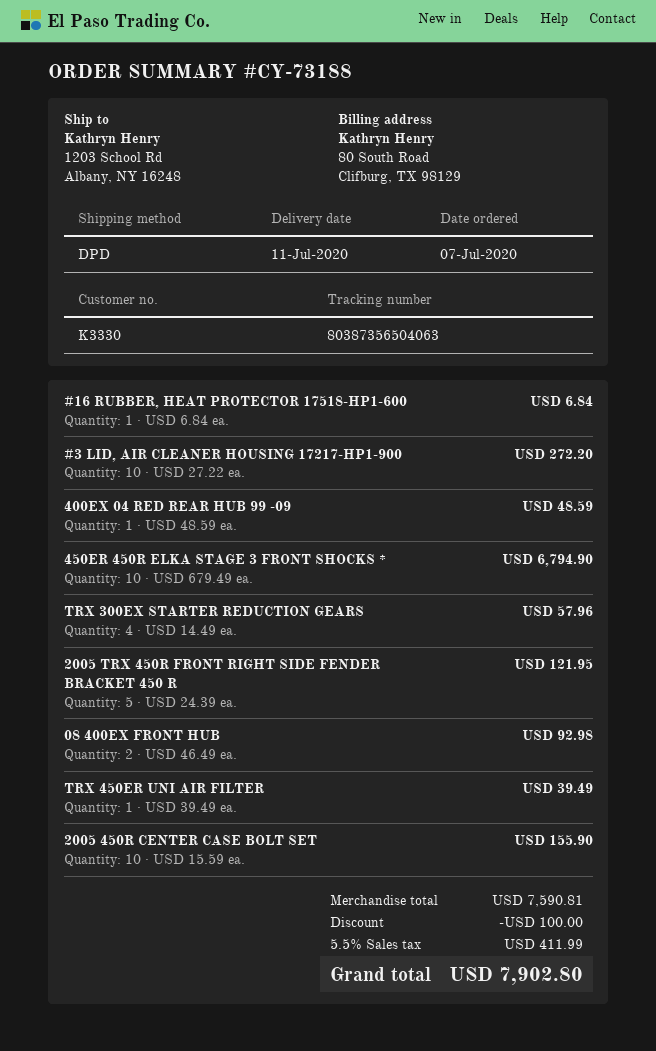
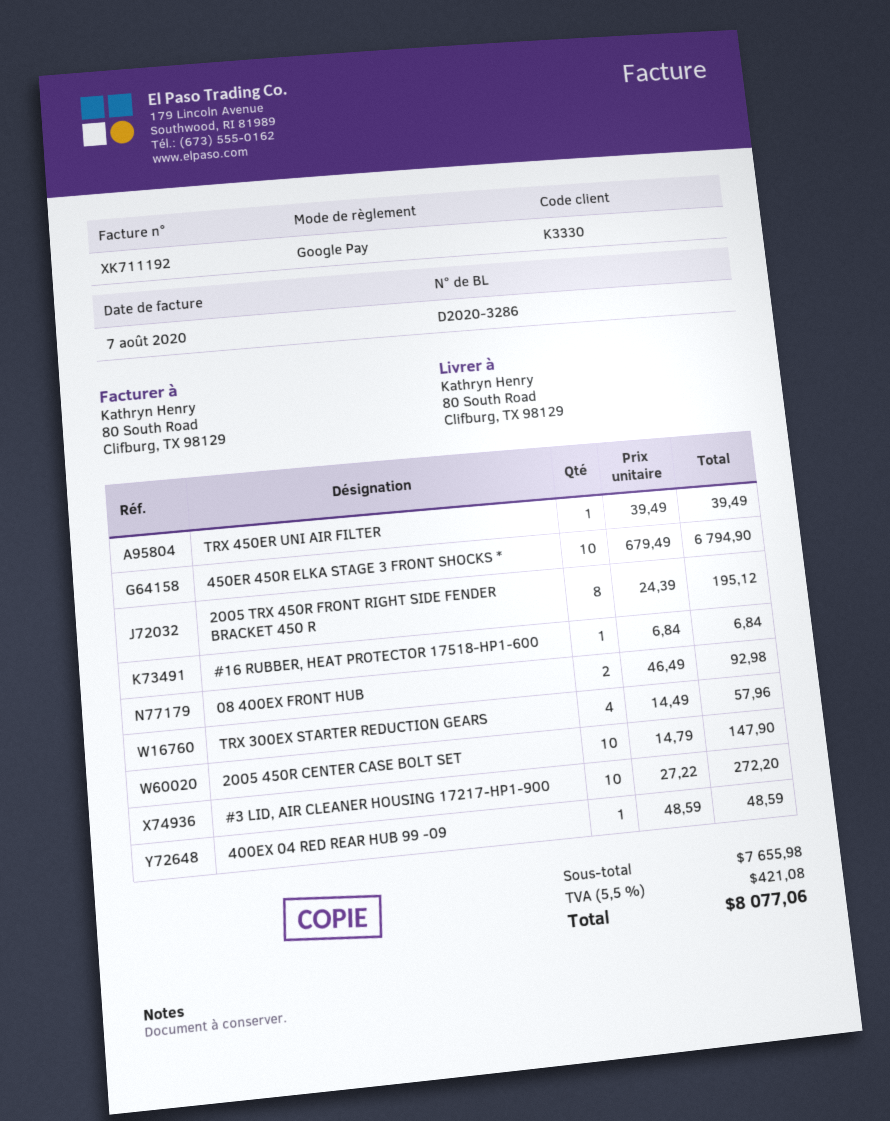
ship to: 1203 School Rd, Albany, NY 16248 -> 80 South Road, Clifburg, TX 98129
2005 TRX 450R FRONT RIGHT SIDE FENDER BRACKET 450 R: 5 x 24.39 = 121.95 -> 8 x 24.39 = 195.12
2005 450R CENTER CASE BOLT SET: 10 x 15.59 = 155.90 -> 10 x 14.79 = 147.90
subtotal: 7590.81 -> 7655.98
discount: 100.00 -> none
tax: 5.5% = 411.99 -> 5.5% = 421.08
total: 7902.80 -> 8077.06

